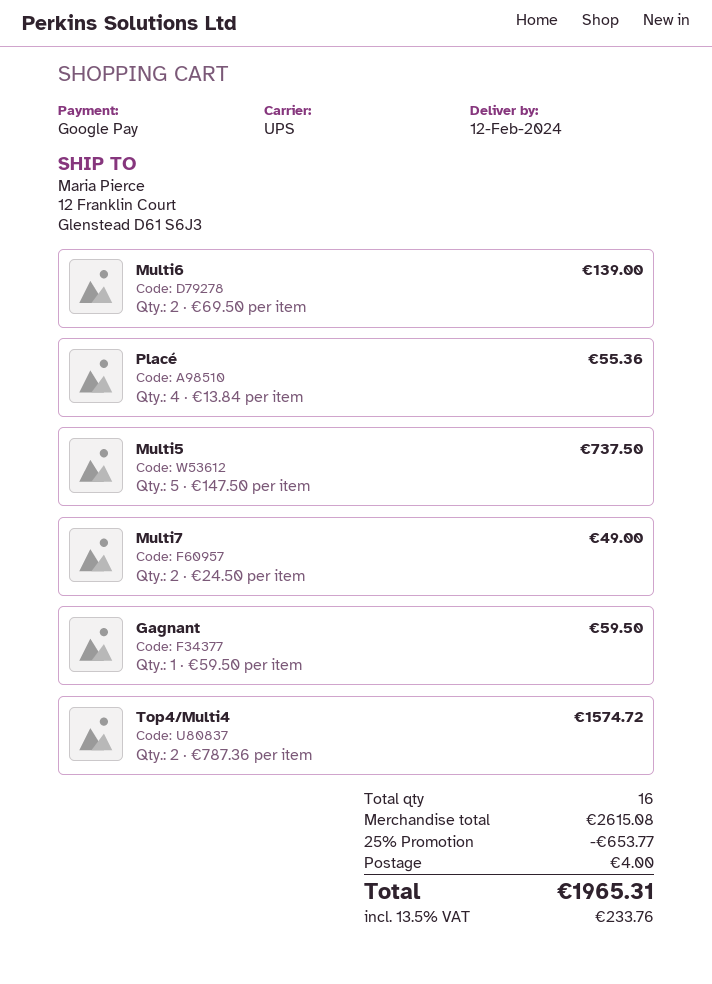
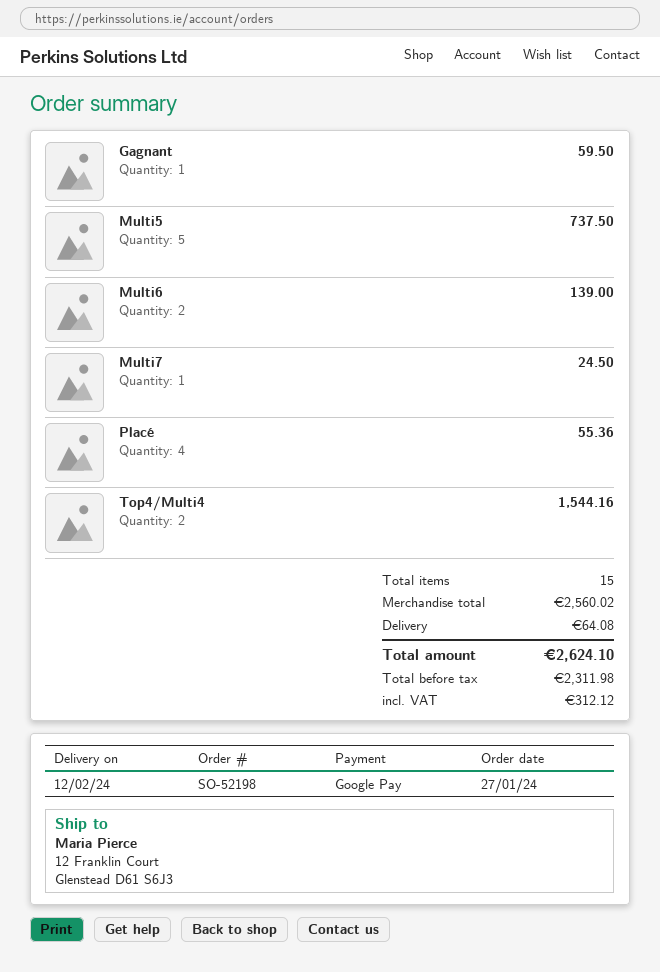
Multi7: 2 for 49.00 -> 1 for 24.50
Top4/Multi4: 2 for 1574.72 -> 2 for 1544.16
total quantity: 16 -> 15
subtotal: 2615.08 -> 2560.02
discount: 25% = 653.77 -> none
shipping: 4.00 -> 64.08
tax: 233.76 -> 312.12
total: 1965.31 -> 2624.10

